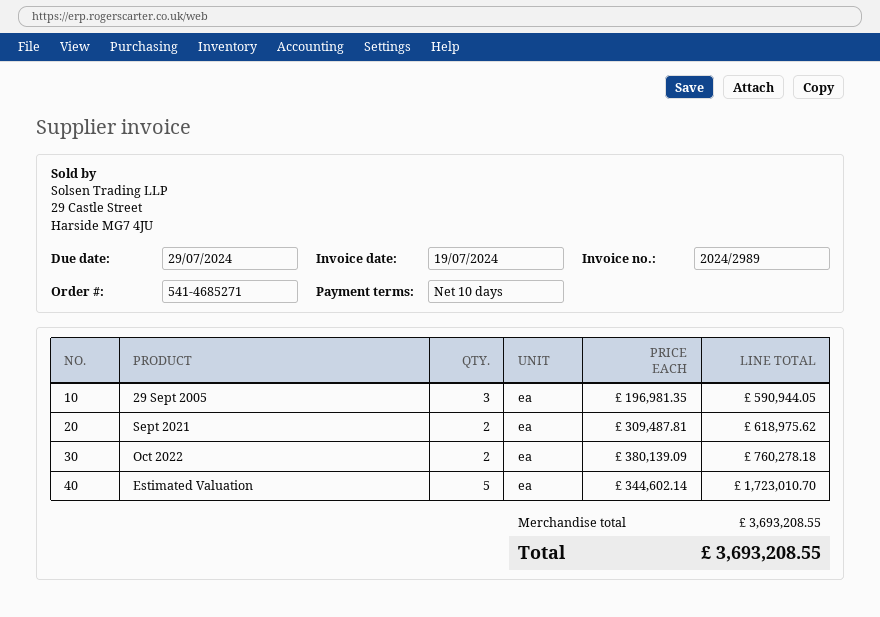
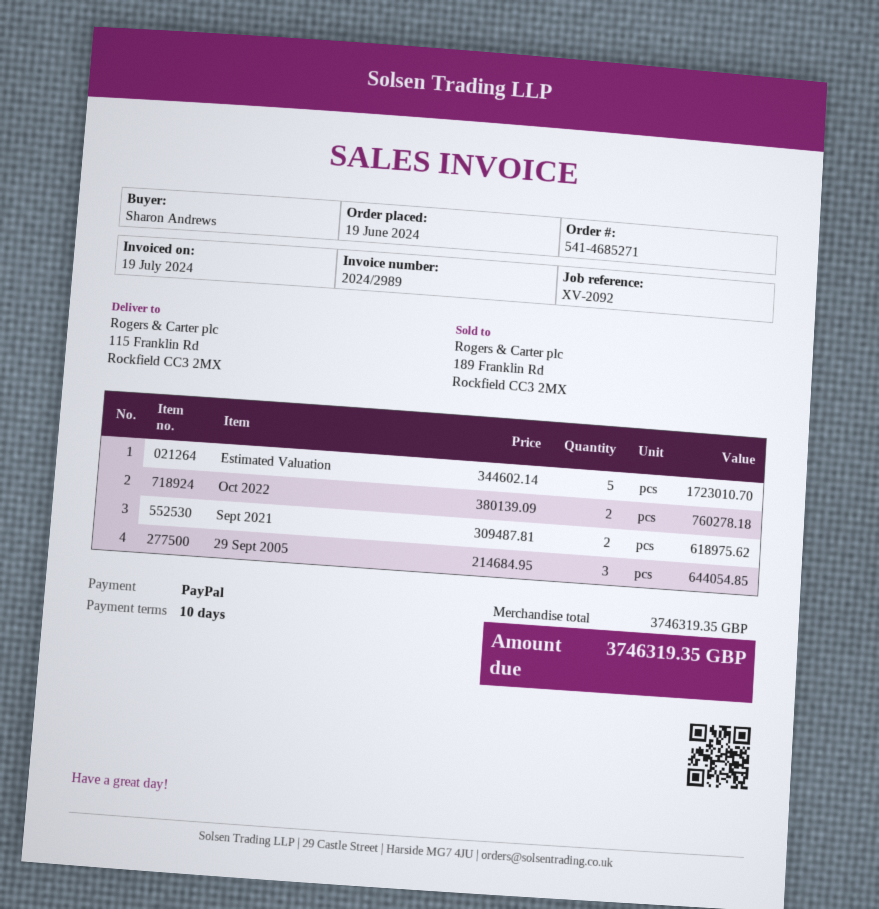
29 Sept 2005: 3 x 196981.35 = 590944.05 -> 3 x 214684.95 = 644054.85
subtotal: 3693208.55 -> 3746319.35
total: 3693208.55 -> 3746319.35

